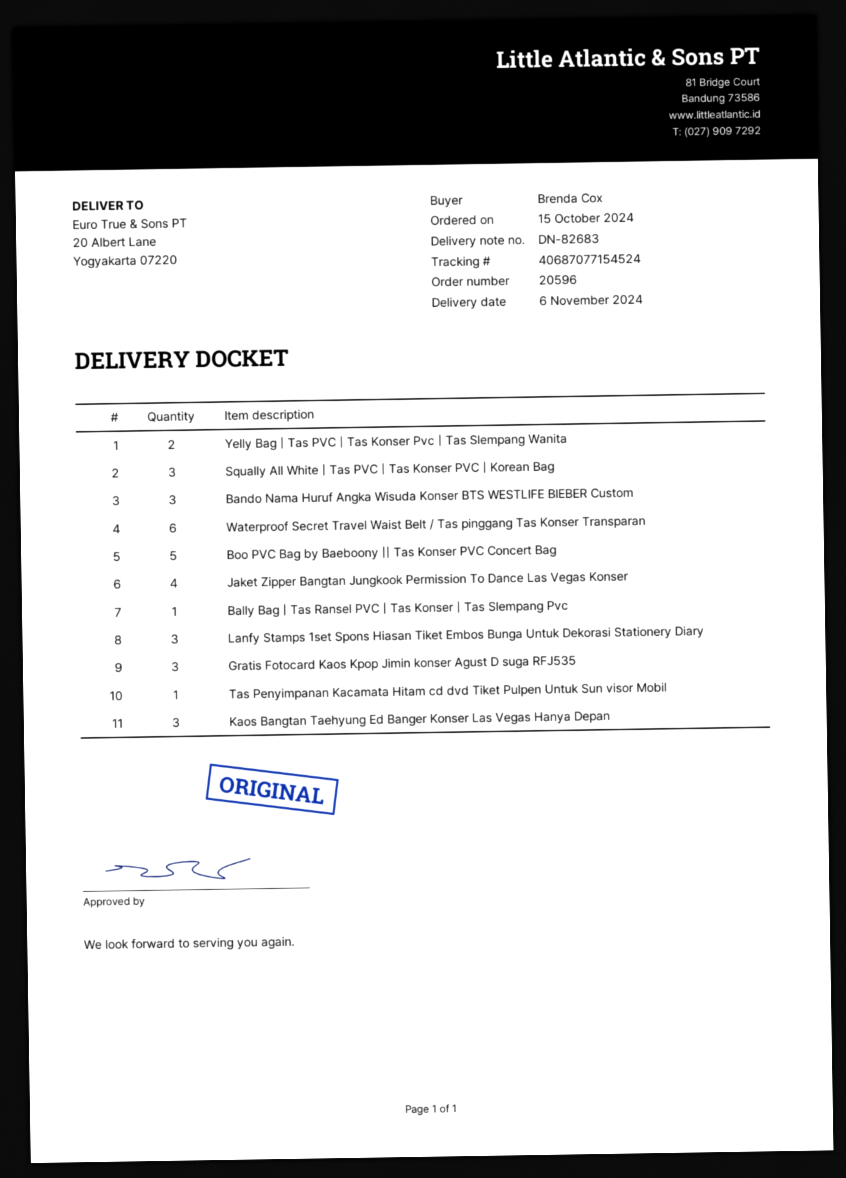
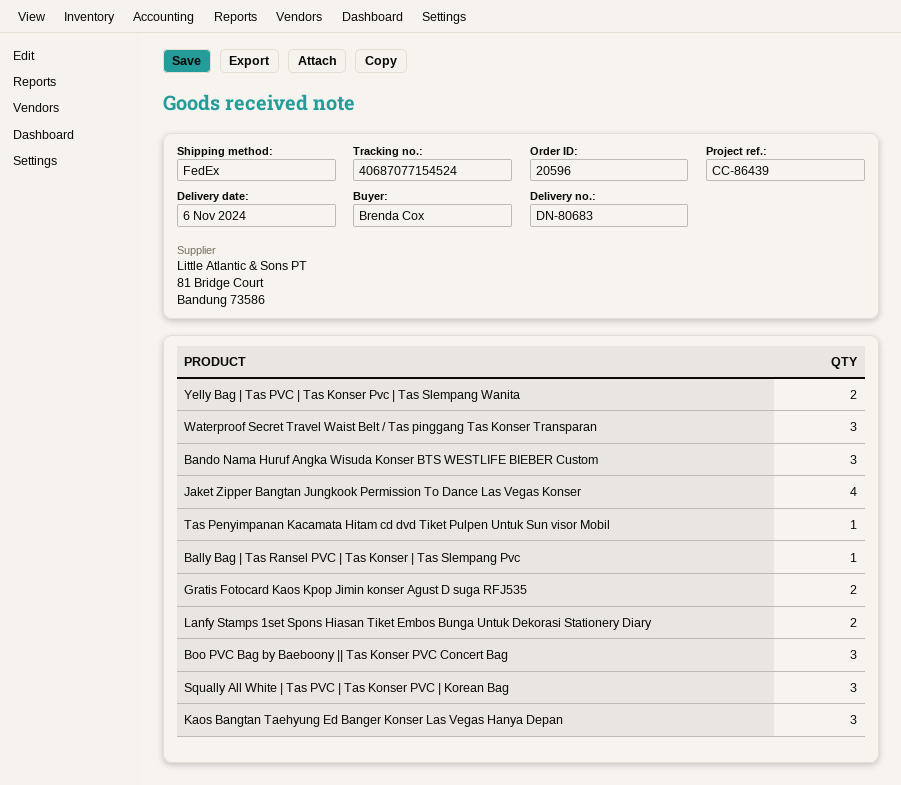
delivery note number: DN-82683 -> DN-80683
Waterproof Secret Travel Waist Belt / Tas pinggang Tas Konser Transparan: 6 -> 3
Boo PVC Bag by Baeboony || Tas Konser PVC Concert Bag: 5 -> 3
Lanfy Stamps 1set Spons Hiasan Tiket Embos Bunga Untuk Dekorasi Stationery Diary: 3 -> 2
Gratis Fotocard Kaos Kpop Jimin konser Agust D suga RFJ535: 3 -> 2

